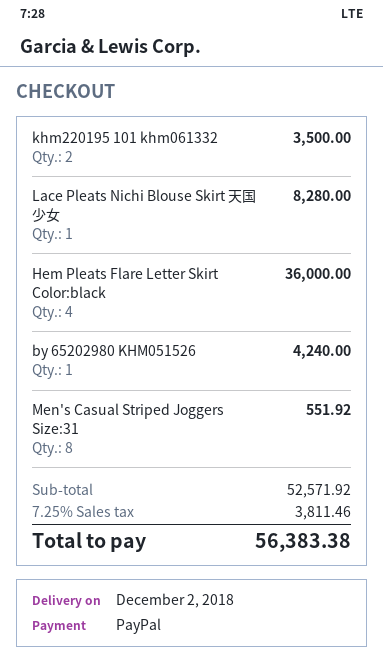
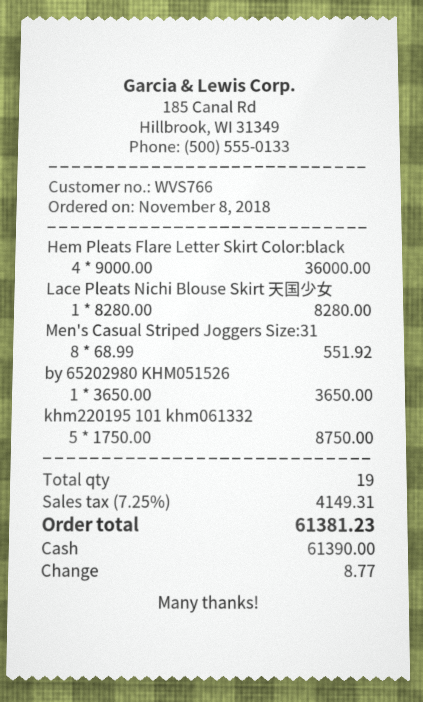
payment method: PayPal -> cash
khm220195 101 khm061332: 2 for 3500.00 -> 5 for 8750.00
by 65202980 KHM051526: 1 for 4240.00 -> 1 for 3650.00
tax: 7.25% = 3811.46 -> 7.25% = 4149.31
total: 56383.38 -> 61381.23

